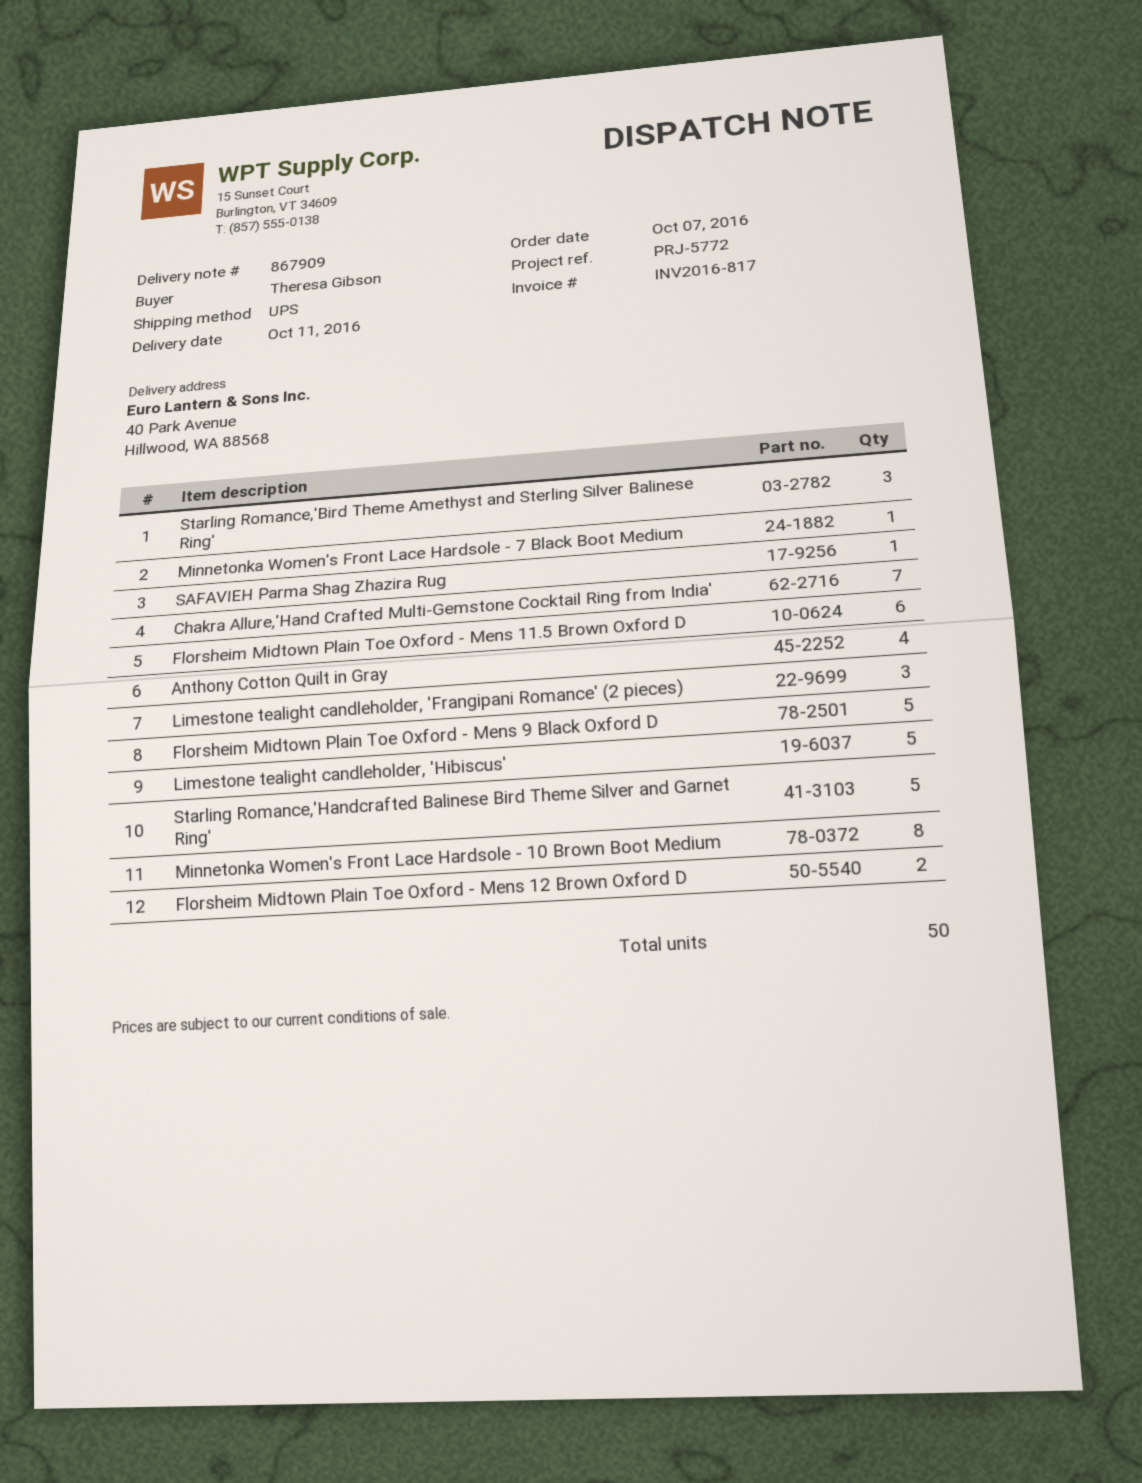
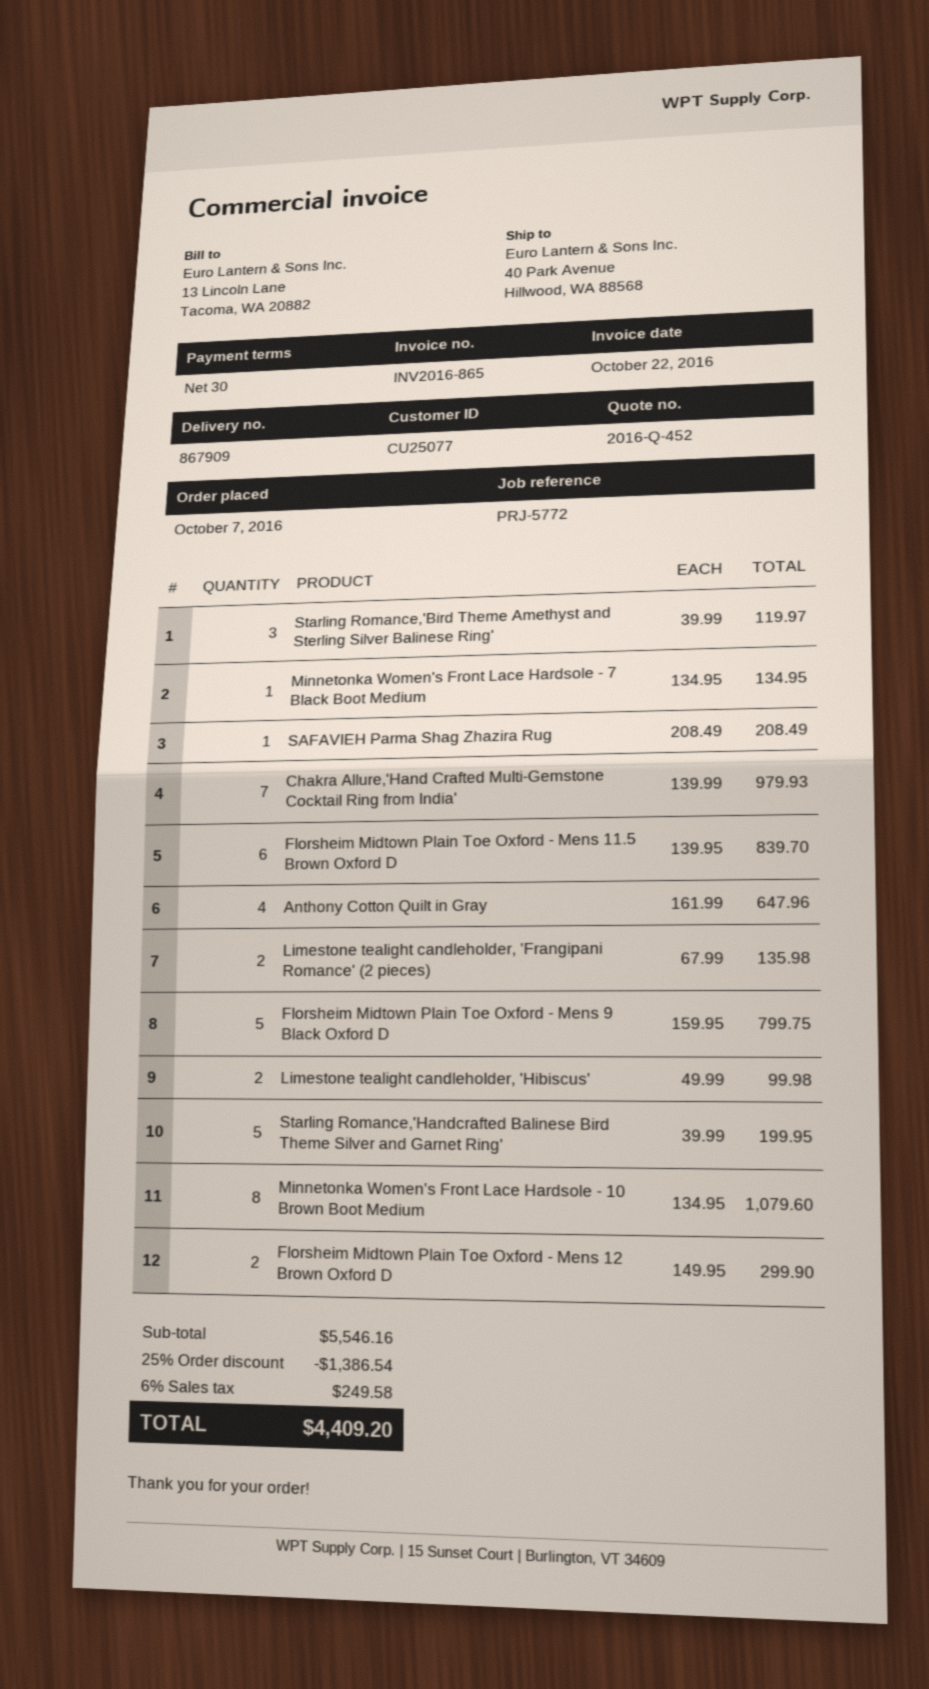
invoice number: INV2016-817 -> INV2016-865
Limestone tealight candleholder, 'Frangipani Romance' (2 pieces): 3 -> 2
Limestone tealight candleholder, 'Hibiscus': 5 -> 2

